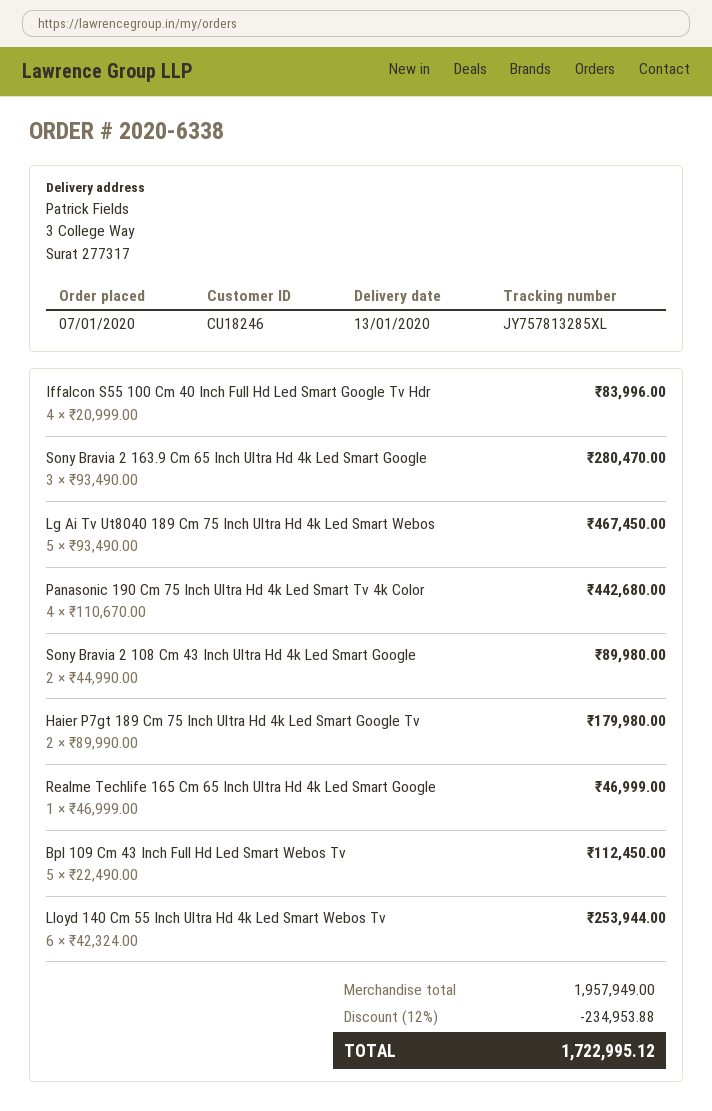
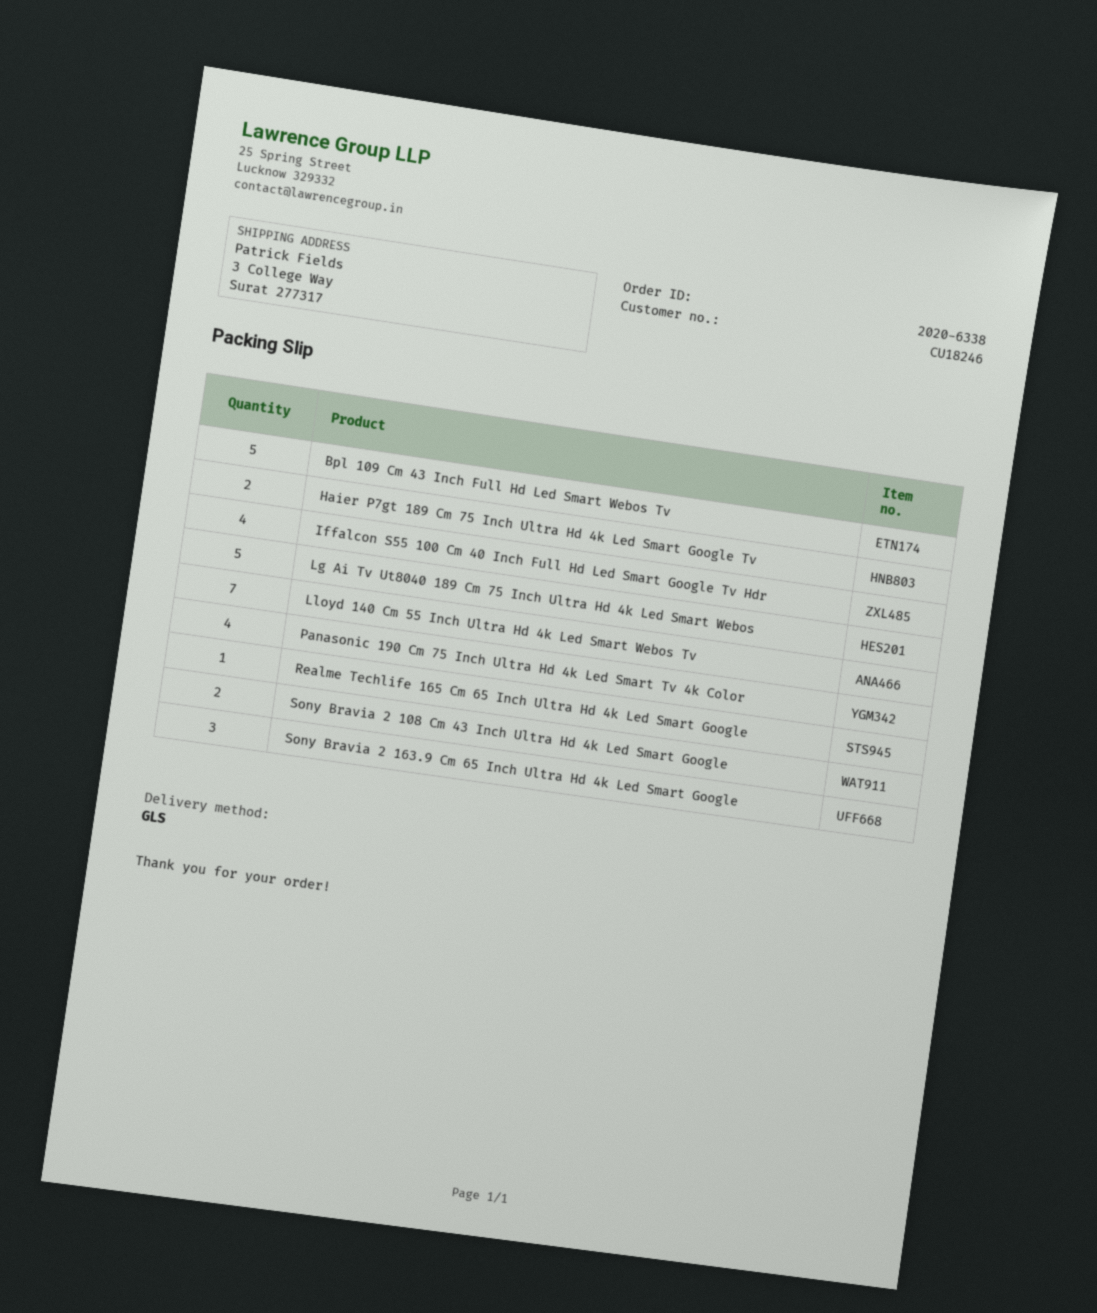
Lloyd 140 Cm 55 Inch Ultra Hd 4k Led Smart Webos Tv: 6 -> 7

